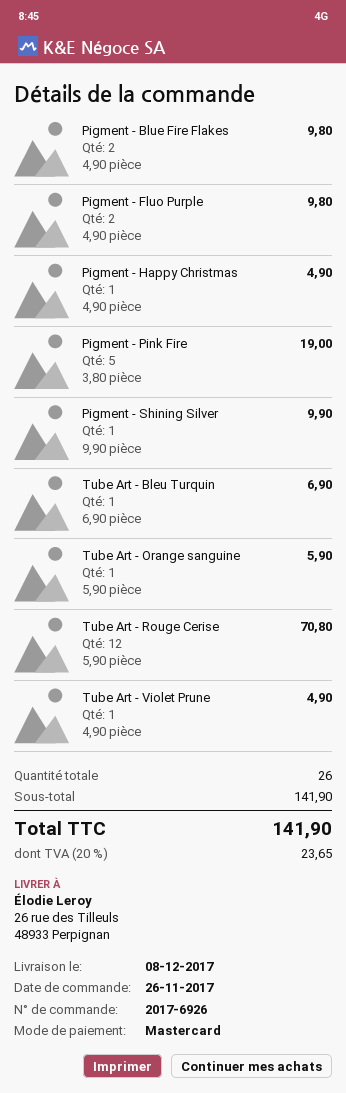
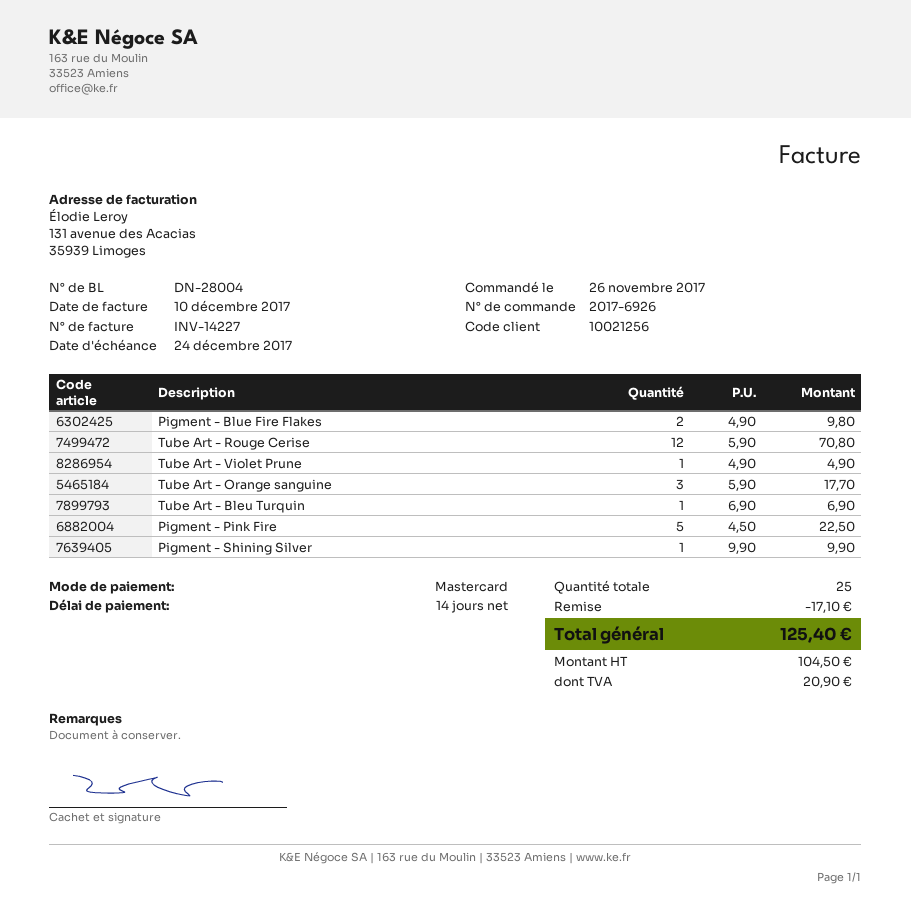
Pigment - Fluo Purple: 2 x 4.90 = 9.80 -> none
Pigment - Happy Christmas: 1 x 4.90 = 4.90 -> none
Pigment - Pink Fire: 5 x 3.80 = 19.00 -> 5 x 4.50 = 22.50
Tube Art - Orange sanguine: 1 x 5.90 = 5.90 -> 3 x 5.90 = 17.70
total quantity: 26 -> 25
discount: none -> 17.10
tax: 23.65 -> 20.90
total: 141.90 -> 125.40

